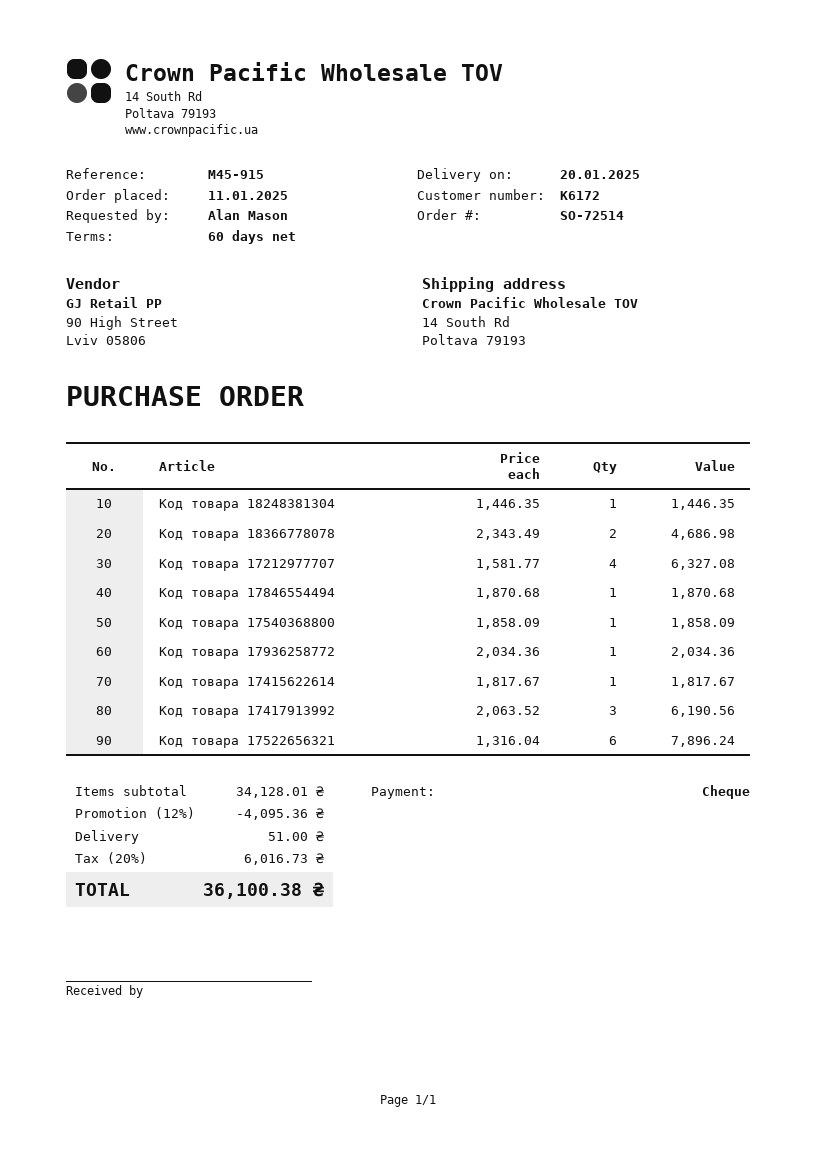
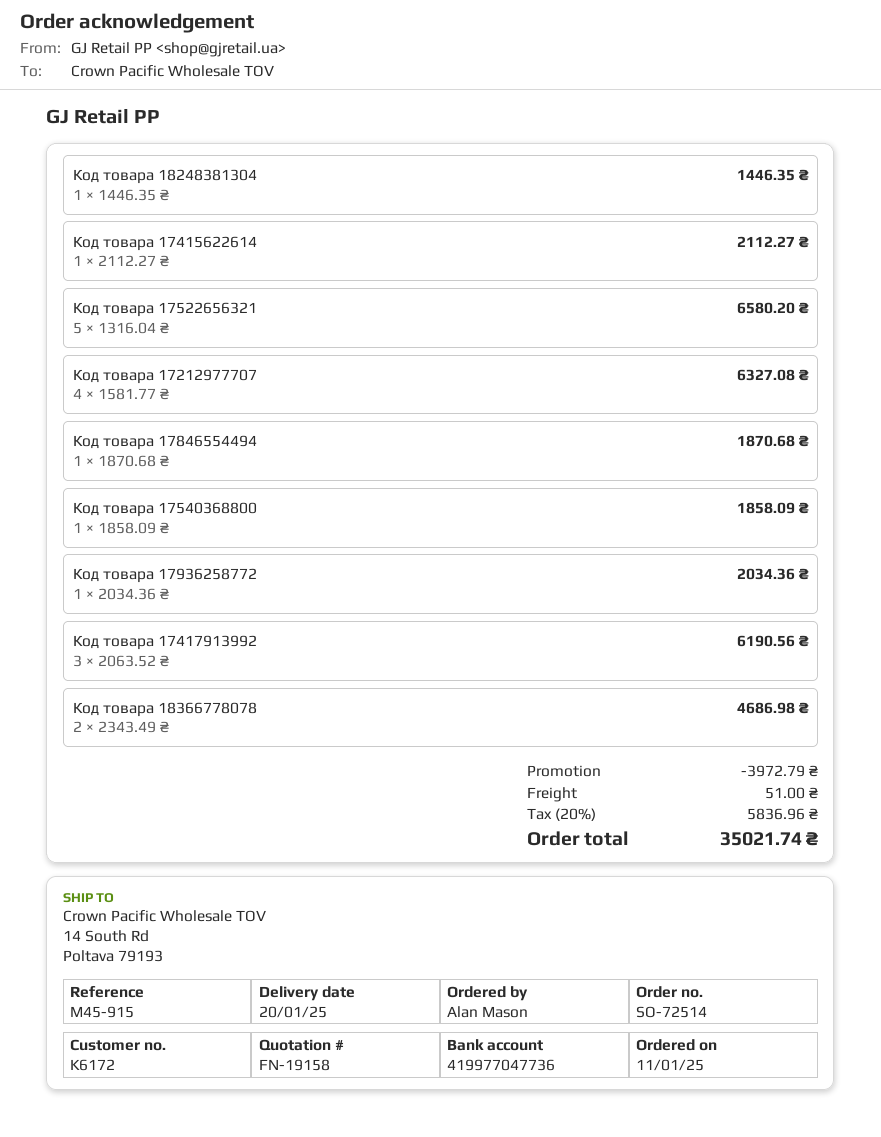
Код товара 17415622614: 1 x 1817.67 = 1817.67 -> 1 x 2112.27 = 2112.27
Код товара 17522656321: 6 x 1316.04 = 7896.24 -> 5 x 1316.04 = 6580.20
discount: 4095.36 -> 3972.79
tax: 20% = 6016.73 -> 20% = 5836.96
total: 36100.38 -> 35021.74

